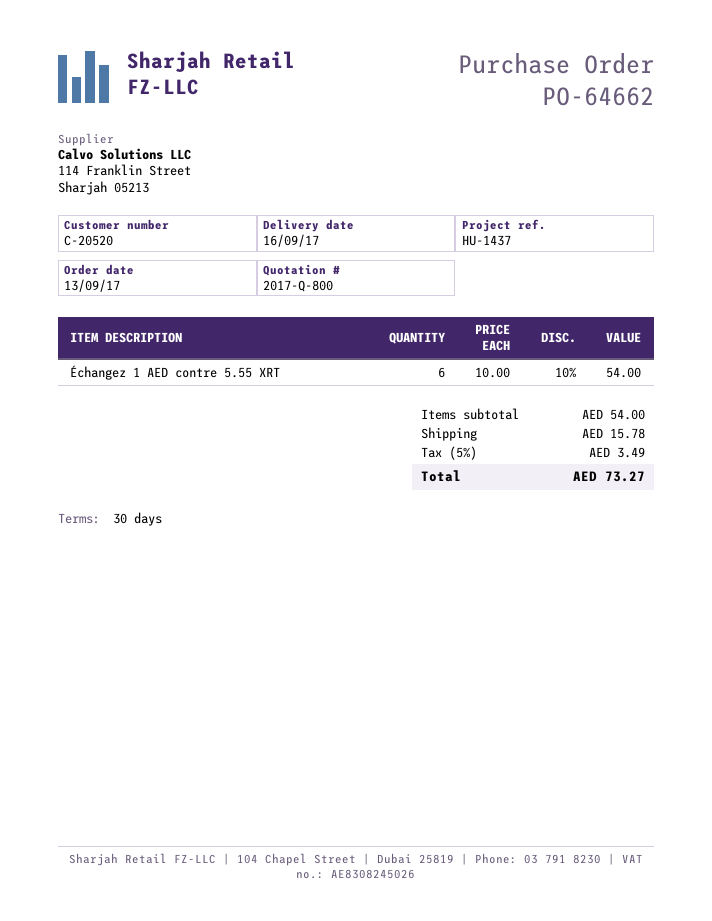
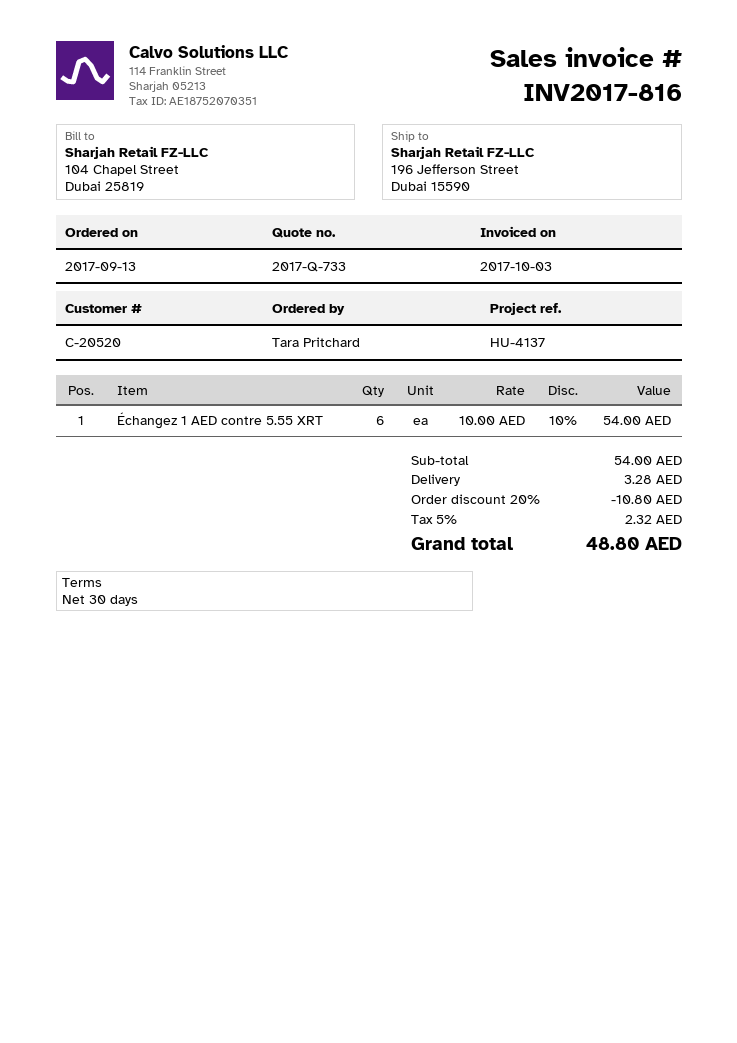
quote number: 2017-Q-800 -> 2017-Q-733
reference: HU-1437 -> HU-4137
discount: none -> 20% = 10.80
shipping: 15.78 -> 3.28
tax: 5% = 3.49 -> 5% = 2.32
total: 73.27 -> 48.80

